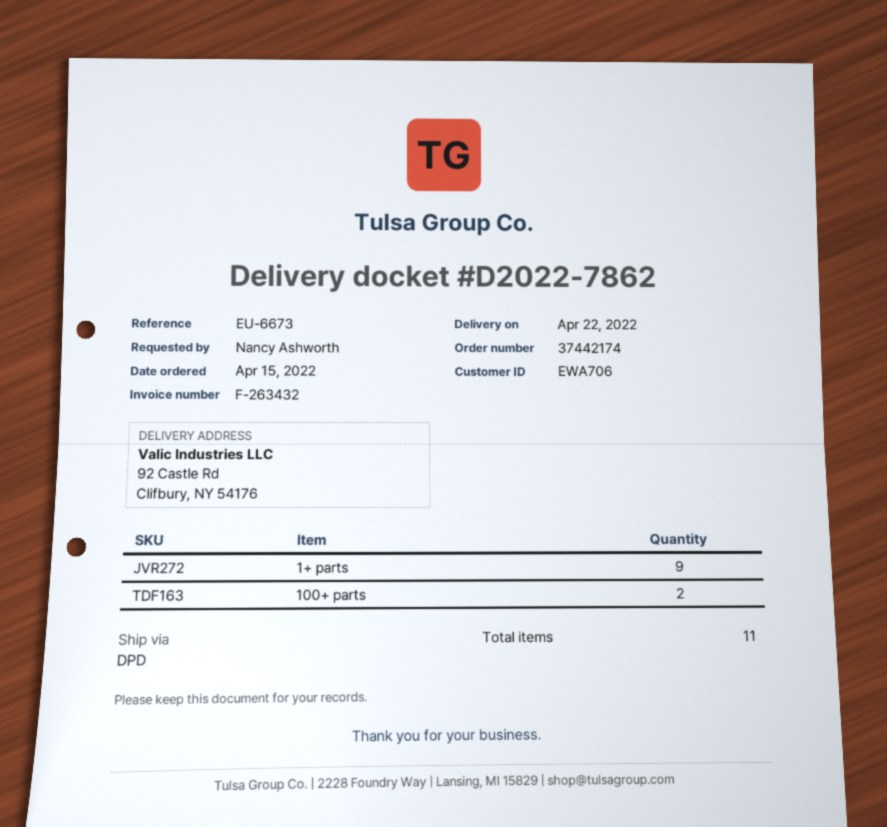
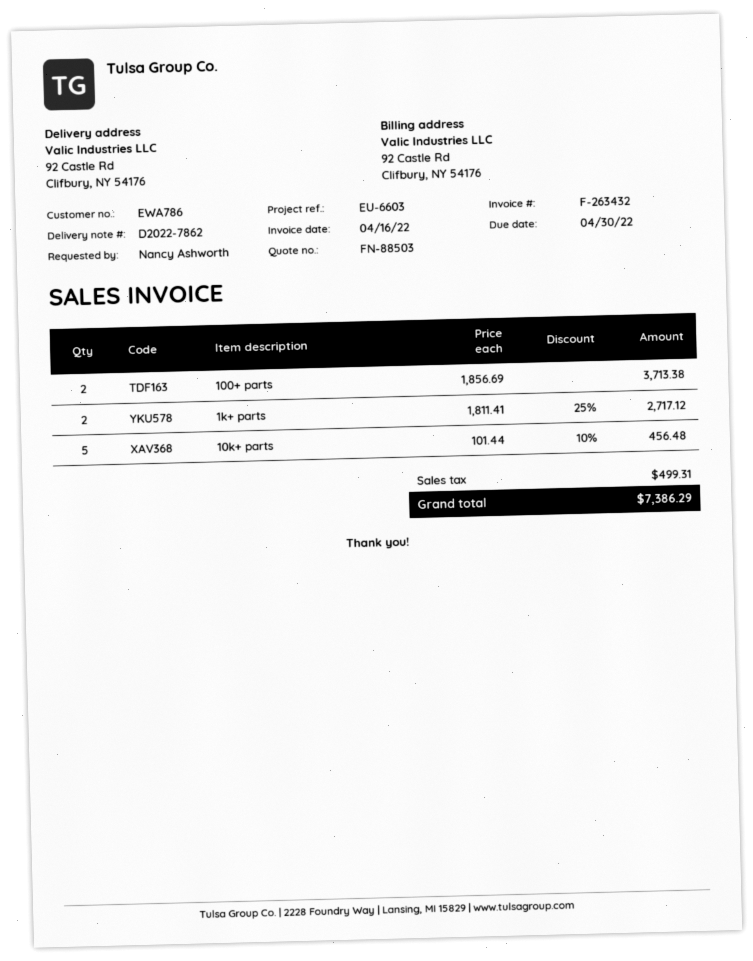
customer number: EWA706 -> EWA786
reference: EU-6673 -> EU-6603
1+ parts: 9 -> none
1k+ parts: none -> 2
10k+ parts: none -> 5

